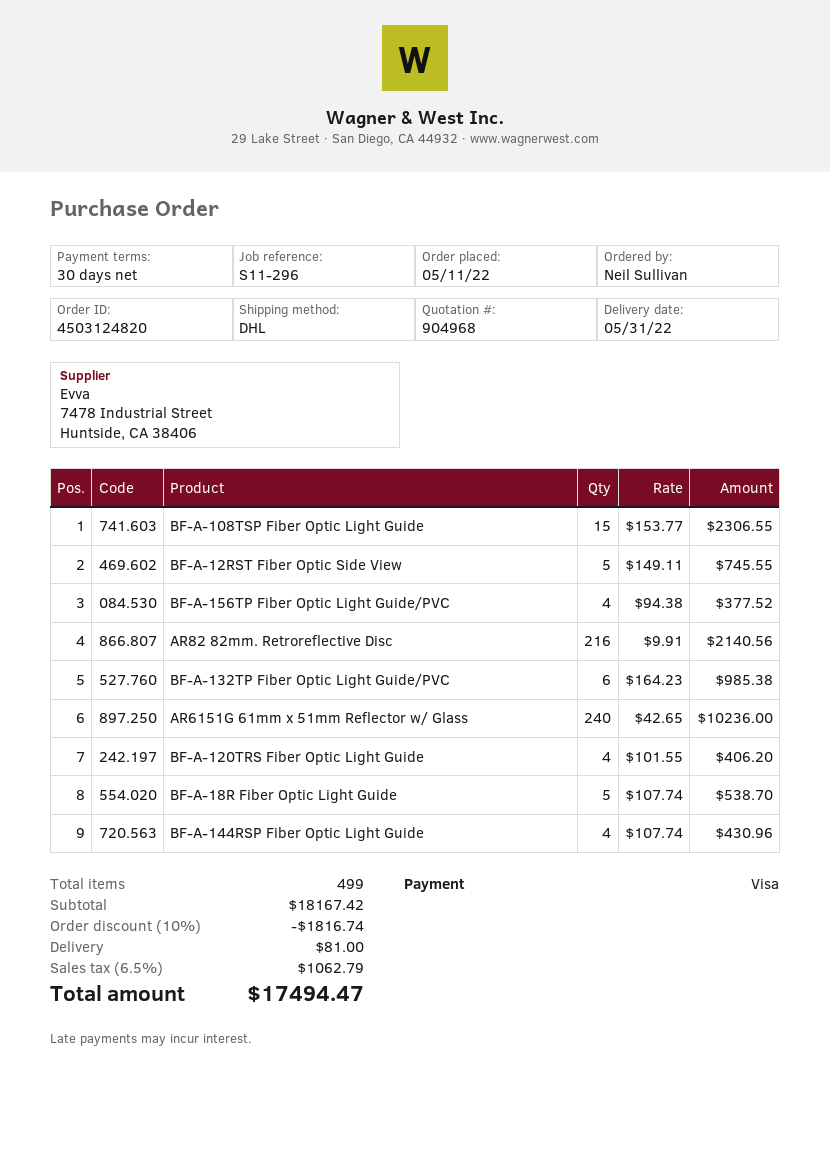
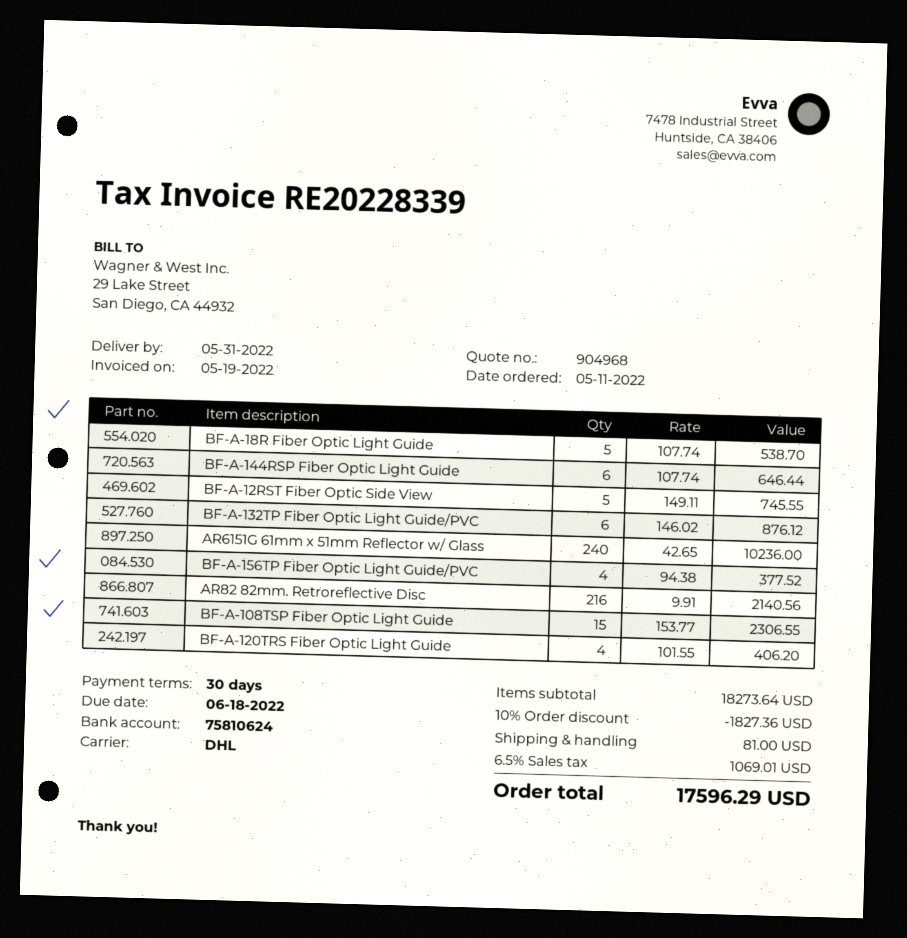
BF-A-132TP Fiber Optic Light Guide/PVC: 6 x 164.23 = 985.38 -> 6 x 146.02 = 876.12
BF-A-144RSP Fiber Optic Light Guide: 4 x 107.74 = 430.96 -> 6 x 107.74 = 646.44
subtotal: 18167.42 -> 18273.64
discount: 10% = 1816.74 -> 10% = 1827.36
tax: 6.5% = 1062.79 -> 6.5% = 1069.01
total: 17494.47 -> 17596.29

